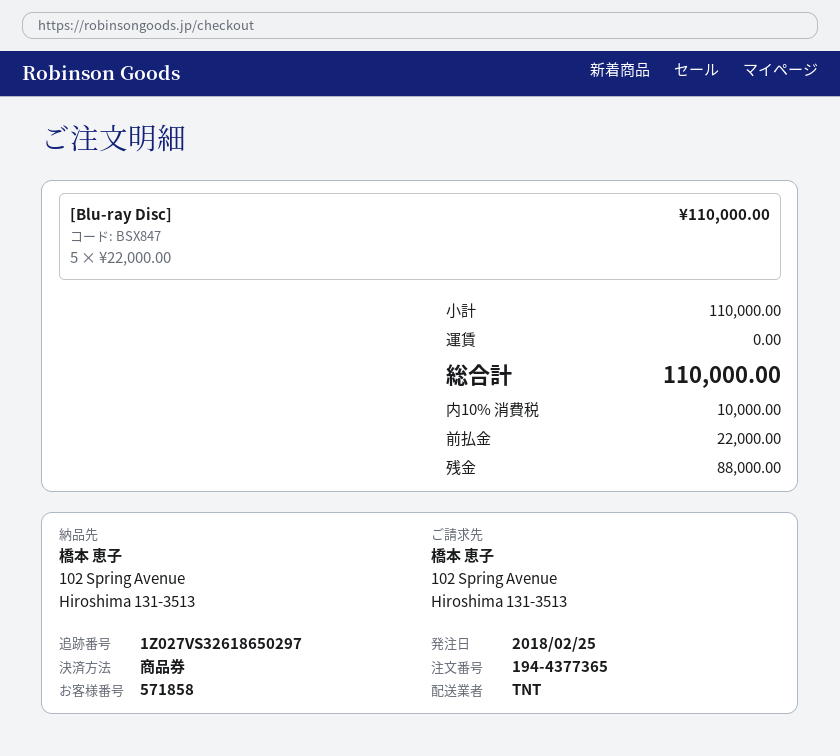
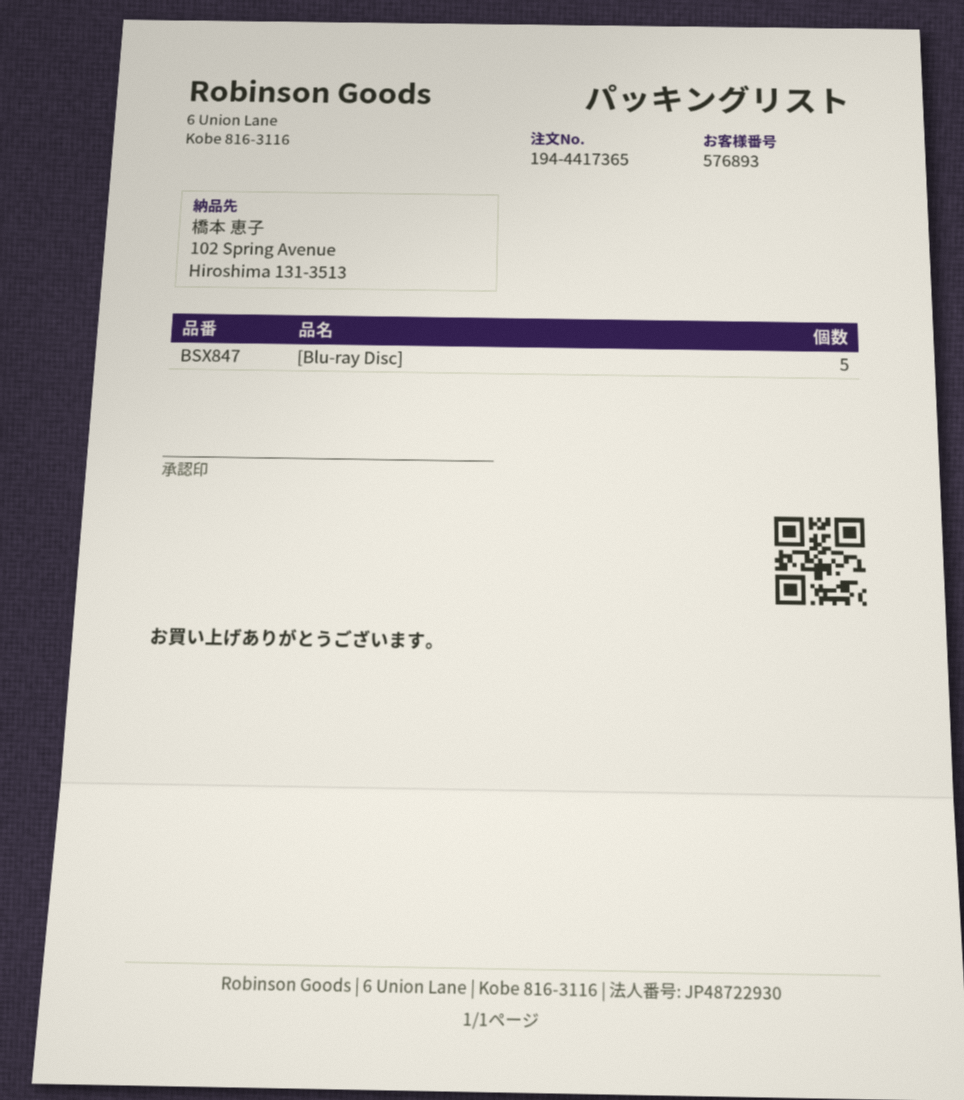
order number: 194-4377365 -> 194-4417365
customer number: 571858 -> 576893

